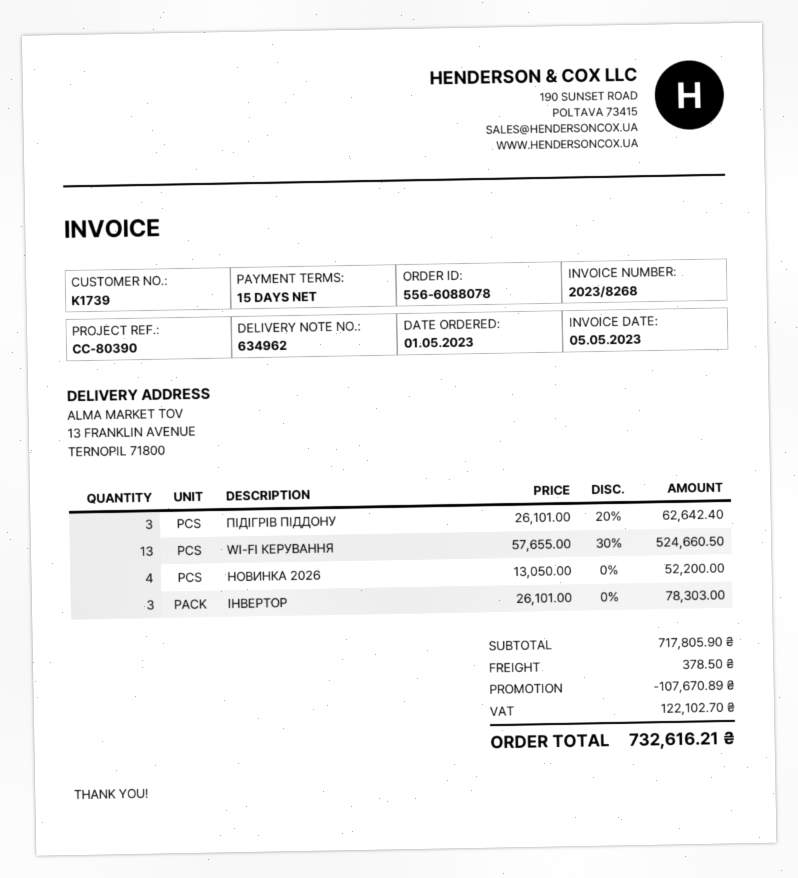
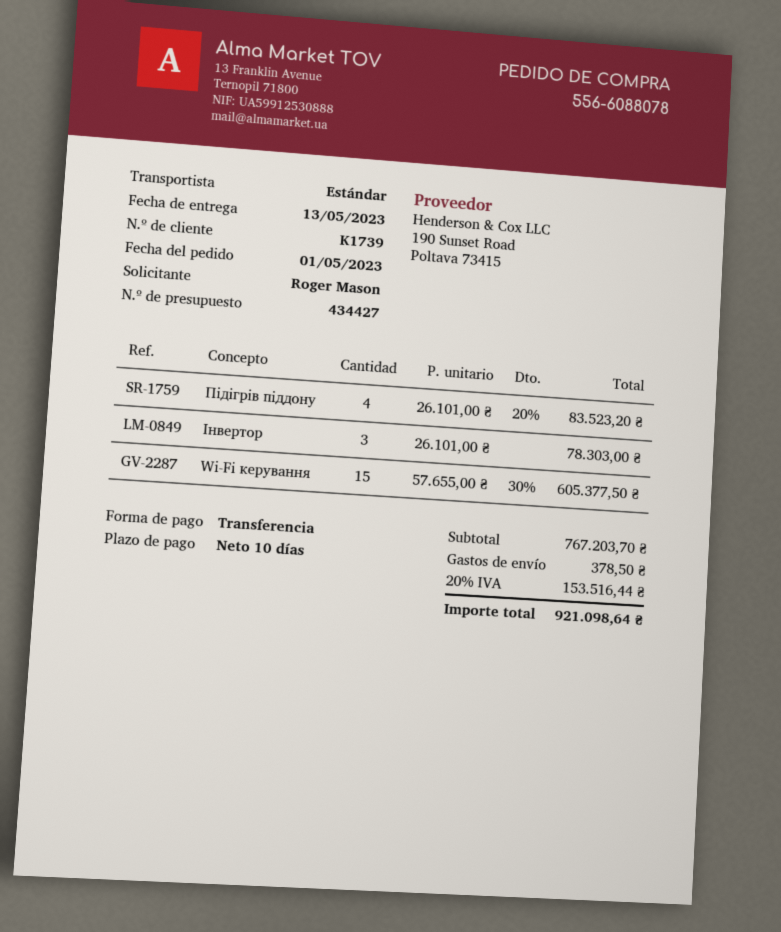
payment terms: 15 days -> 10 days
ПІДІГРІВ ПІДДОНУ: 3 x 26101.00 - 20% = 62642.40 -> 4 x 26101.00 - 20% = 83523.20
WI-FI КЕРУВАННЯ: 13 x 57655.00 - 30% = 524660.50 -> 15 x 57655.00 - 30% = 605377.50
НОВИНКА 2026: 4 x 13050.00 = 52200.00 -> none
subtotal: 717805.90 -> 767203.70
discount: 107670.89 -> none
tax: 122102.70 -> 153516.44
total: 732616.21 -> 921098.64

